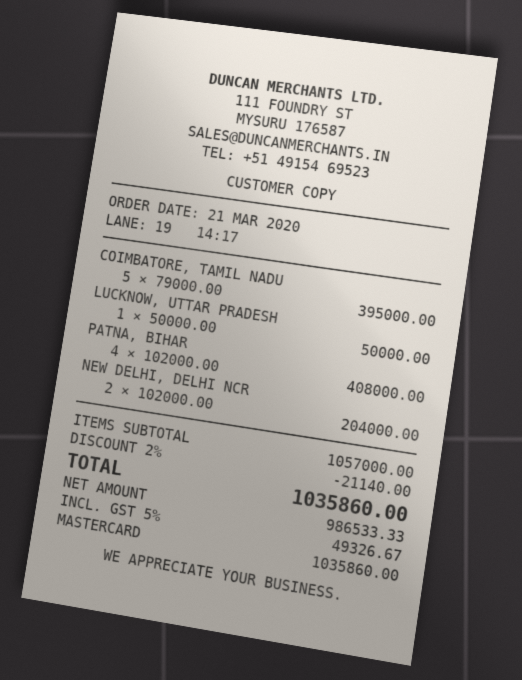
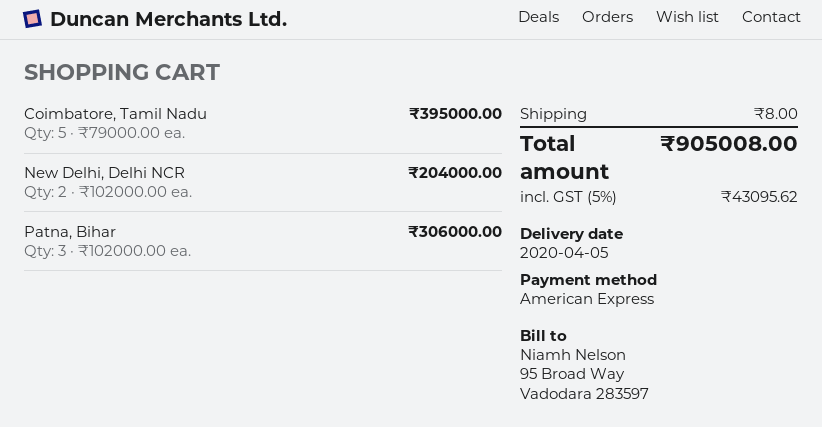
payment method: Mastercard -> American Express
LUCKNOW, UTTAR PRADESH: 1 x 50000.00 = 50000.00 -> none
PATNA, BIHAR: 4 x 102000.00 = 408000.00 -> 3 x 102000.00 = 306000.00
discount: 2% = 21140.00 -> none
shipping: none -> 8.00
tax: 5% = 49326.67 -> 5% = 43095.62
total: 1035860.00 -> 905008.00

